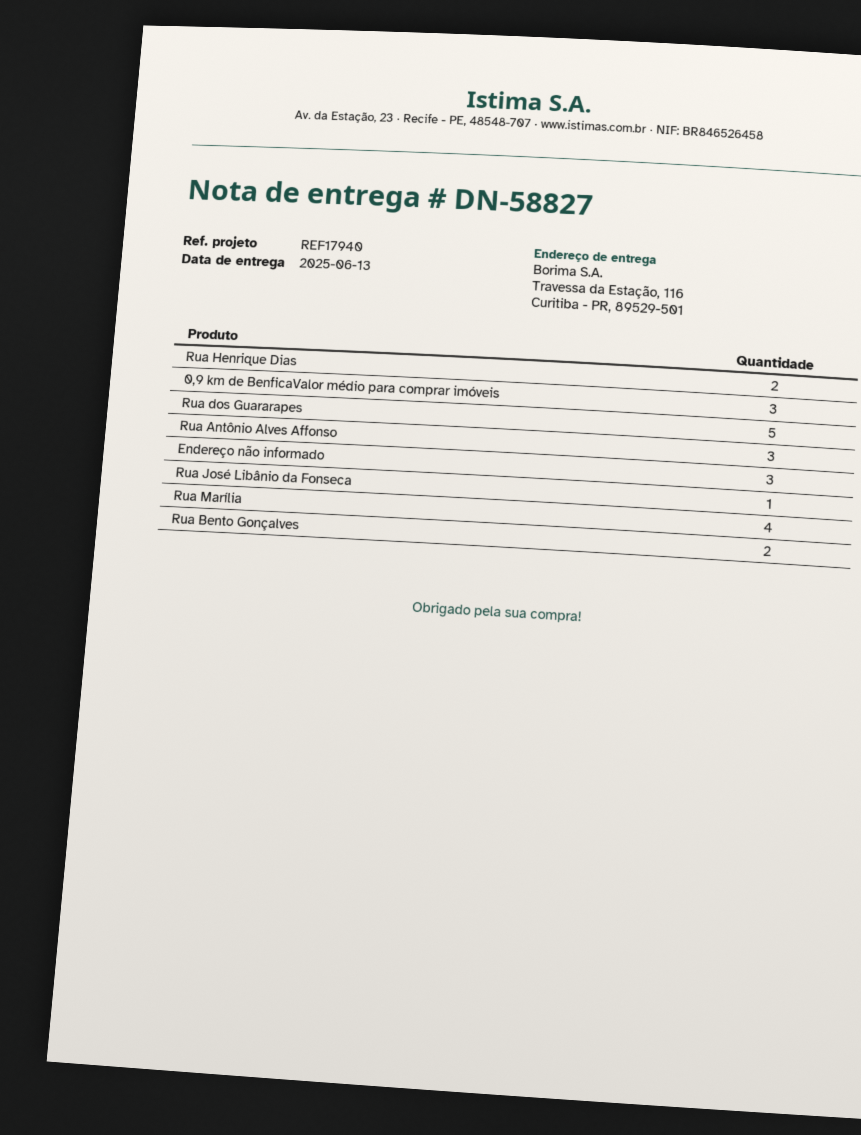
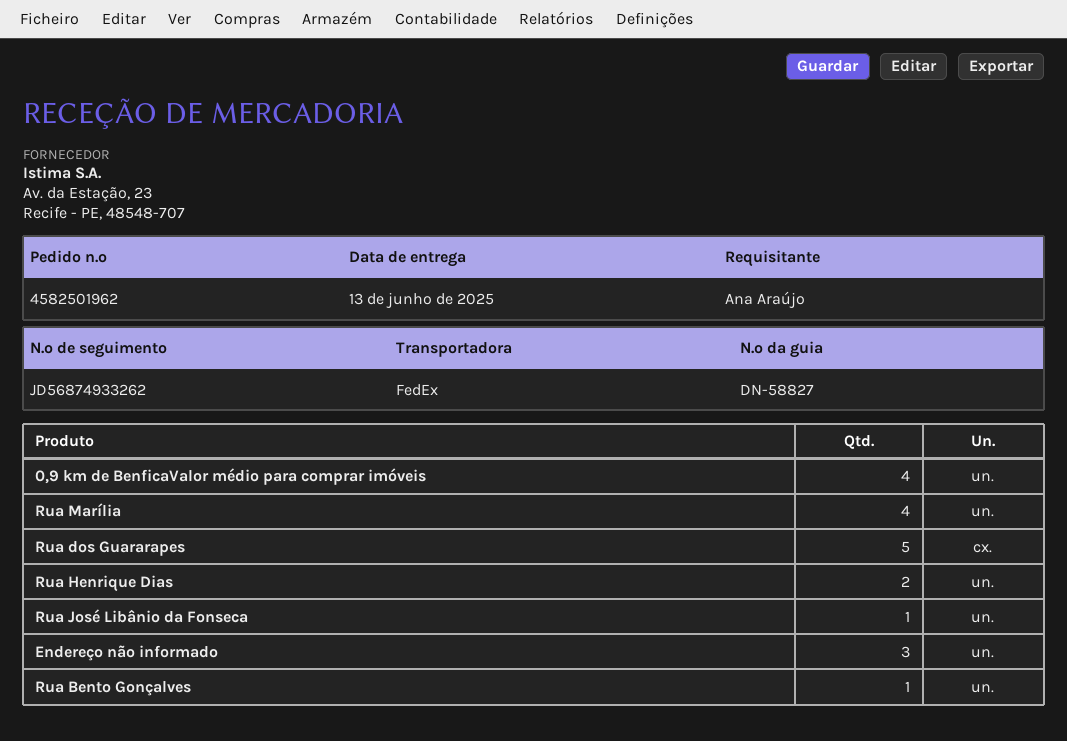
0,9 km de BenficaValor médio para comprar imóveis: 3 -> 4
Rua Antônio Alves Affonso: 3 -> none
Rua Bento Gonçalves: 2 -> 1

